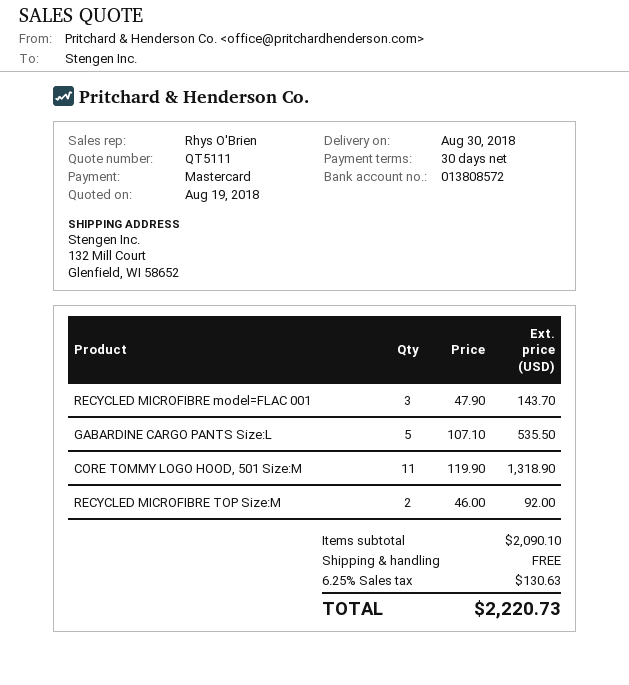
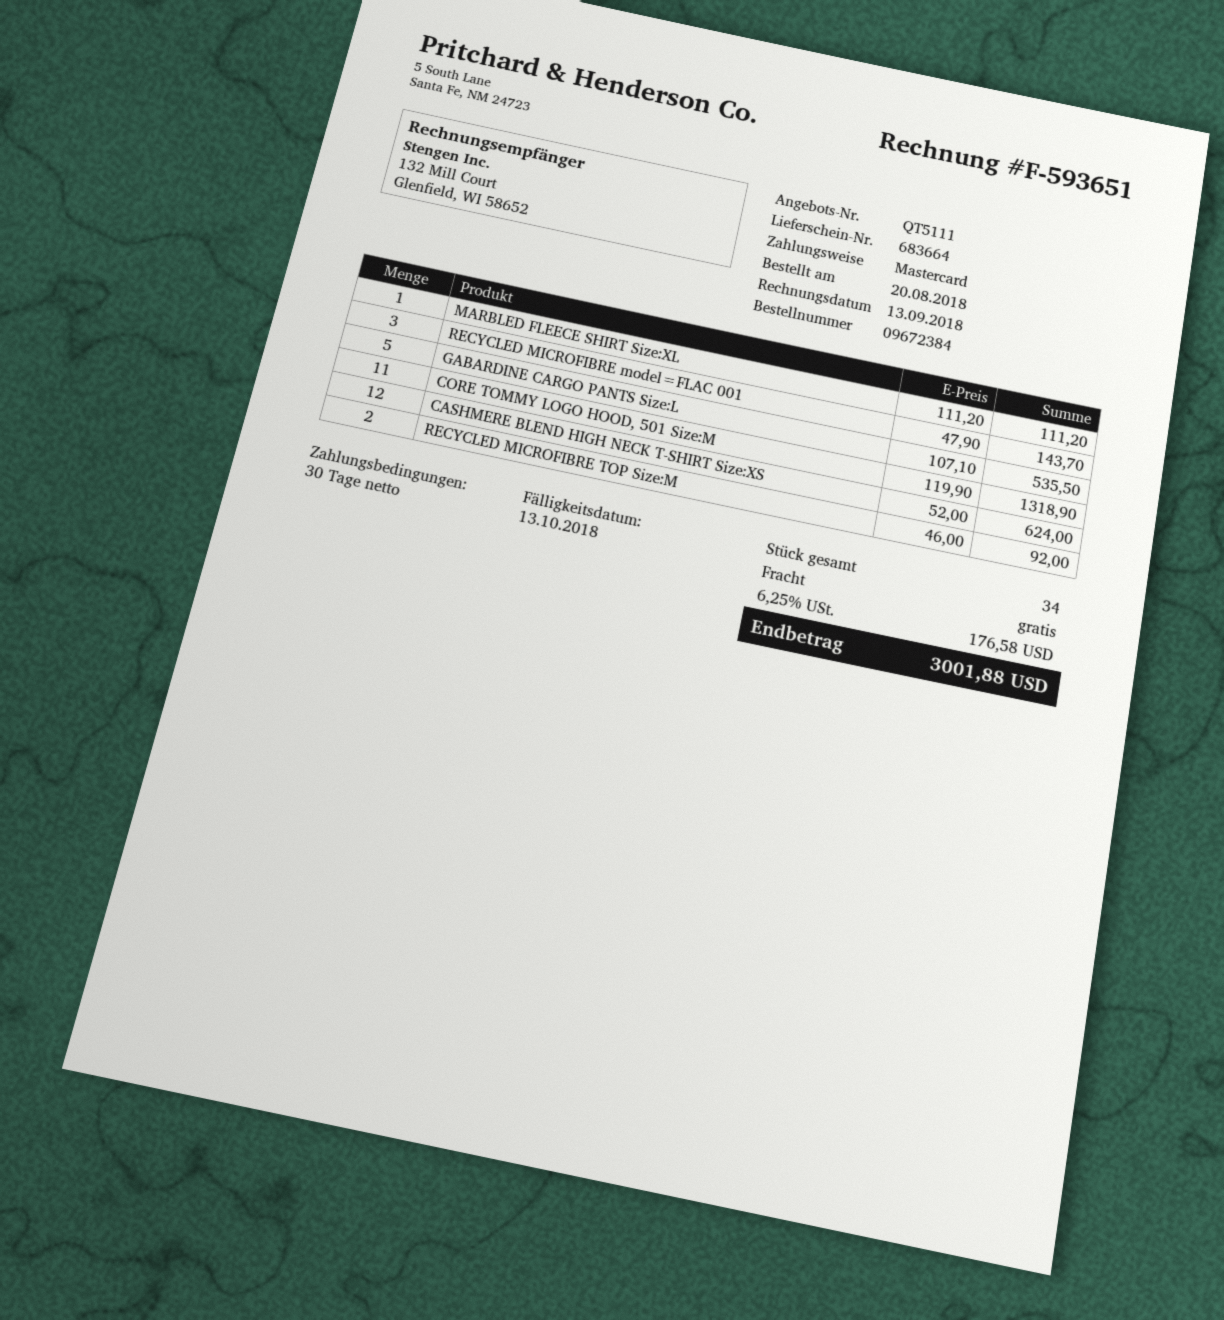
MARBLED FLEECE SHIRT Size:XL: none -> 1 x 111.20 = 111.20
CASHMERE BLEND HIGH NECK T-SHIRT Size:XS: none -> 12 x 52.00 = 624.00
tax: 6.25% = 130.63 -> 6.25% = 176.58
total: 2220.73 -> 3001.88

